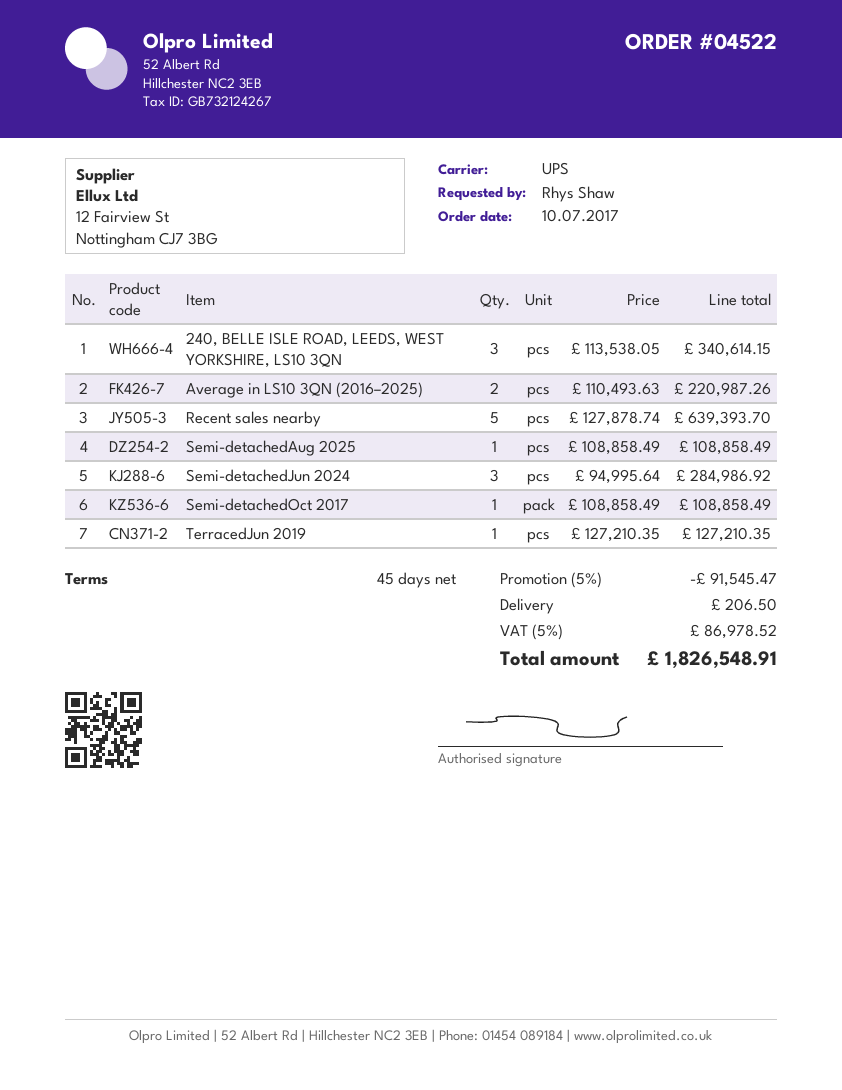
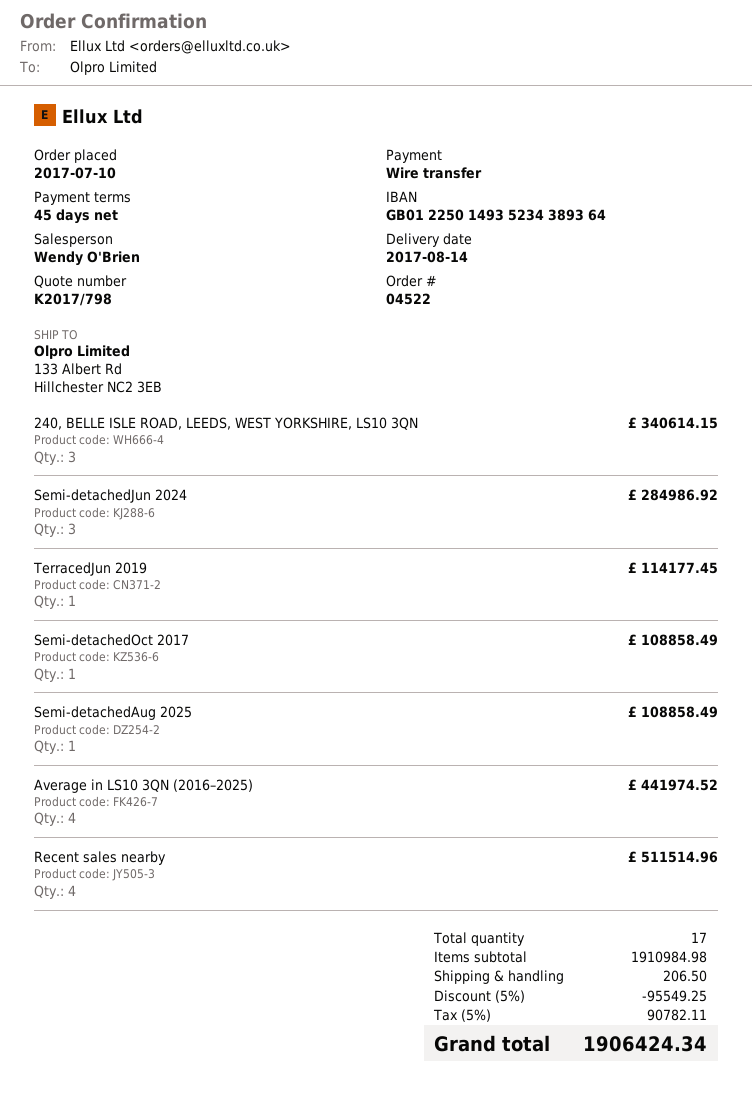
Average in LS10 3QN (2016–2025): 2 for 220987.26 -> 4 for 441974.52
Recent sales nearby: 5 for 639393.70 -> 4 for 511514.96
TerracedJun 2019: 1 for 127210.35 -> 1 for 114177.45
discount: 5% = 91545.47 -> 5% = 95549.25
tax: 5% = 86978.52 -> 5% = 90782.11
total: 1826548.91 -> 1906424.34

